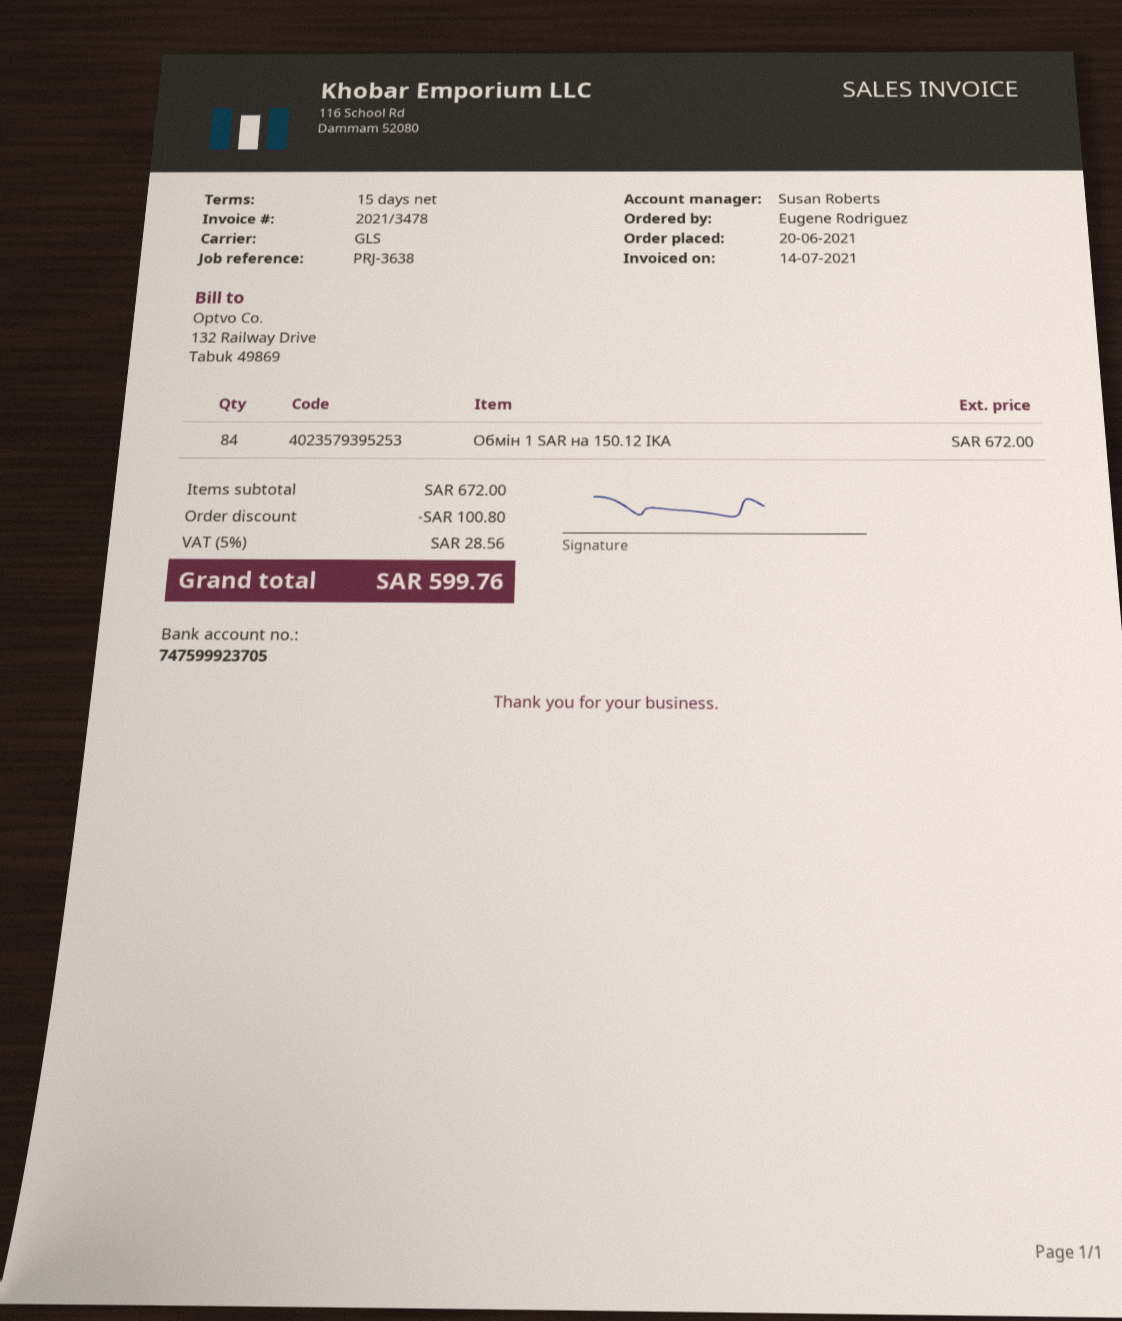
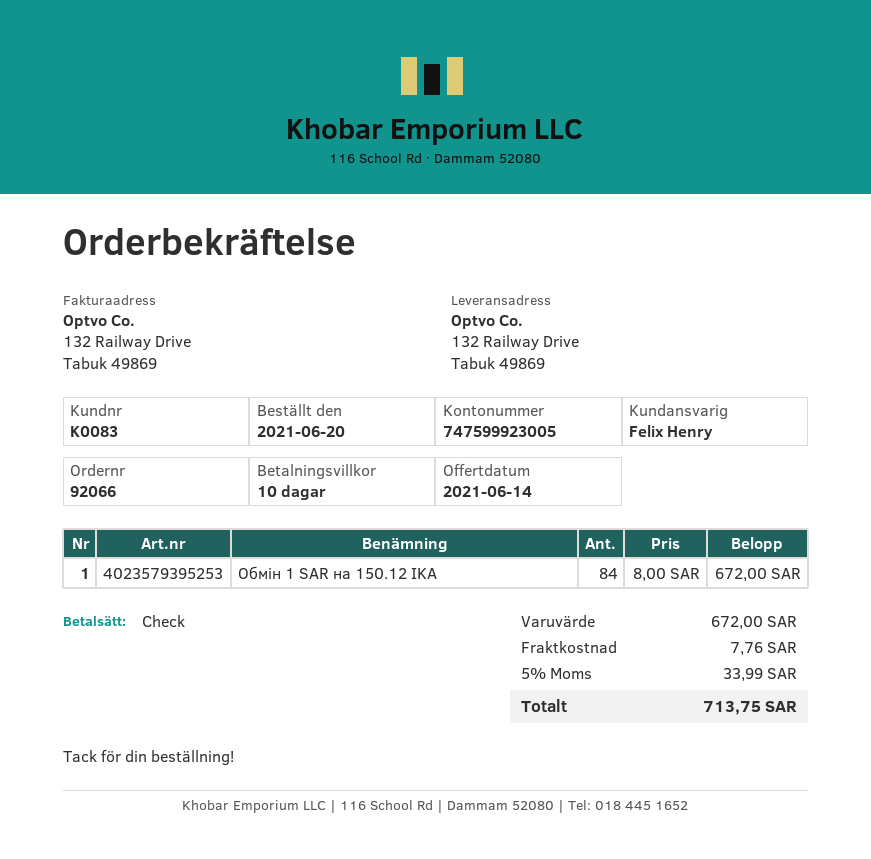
payment terms: 15 days -> 10 days
sales rep: Susan Roberts -> Felix Henry
bank account: 747599923705 -> 747599923005
discount: 100.80 -> none
shipping: none -> 7.76
tax: 5% = 28.56 -> 5% = 33.99
total: 599.76 -> 713.75

